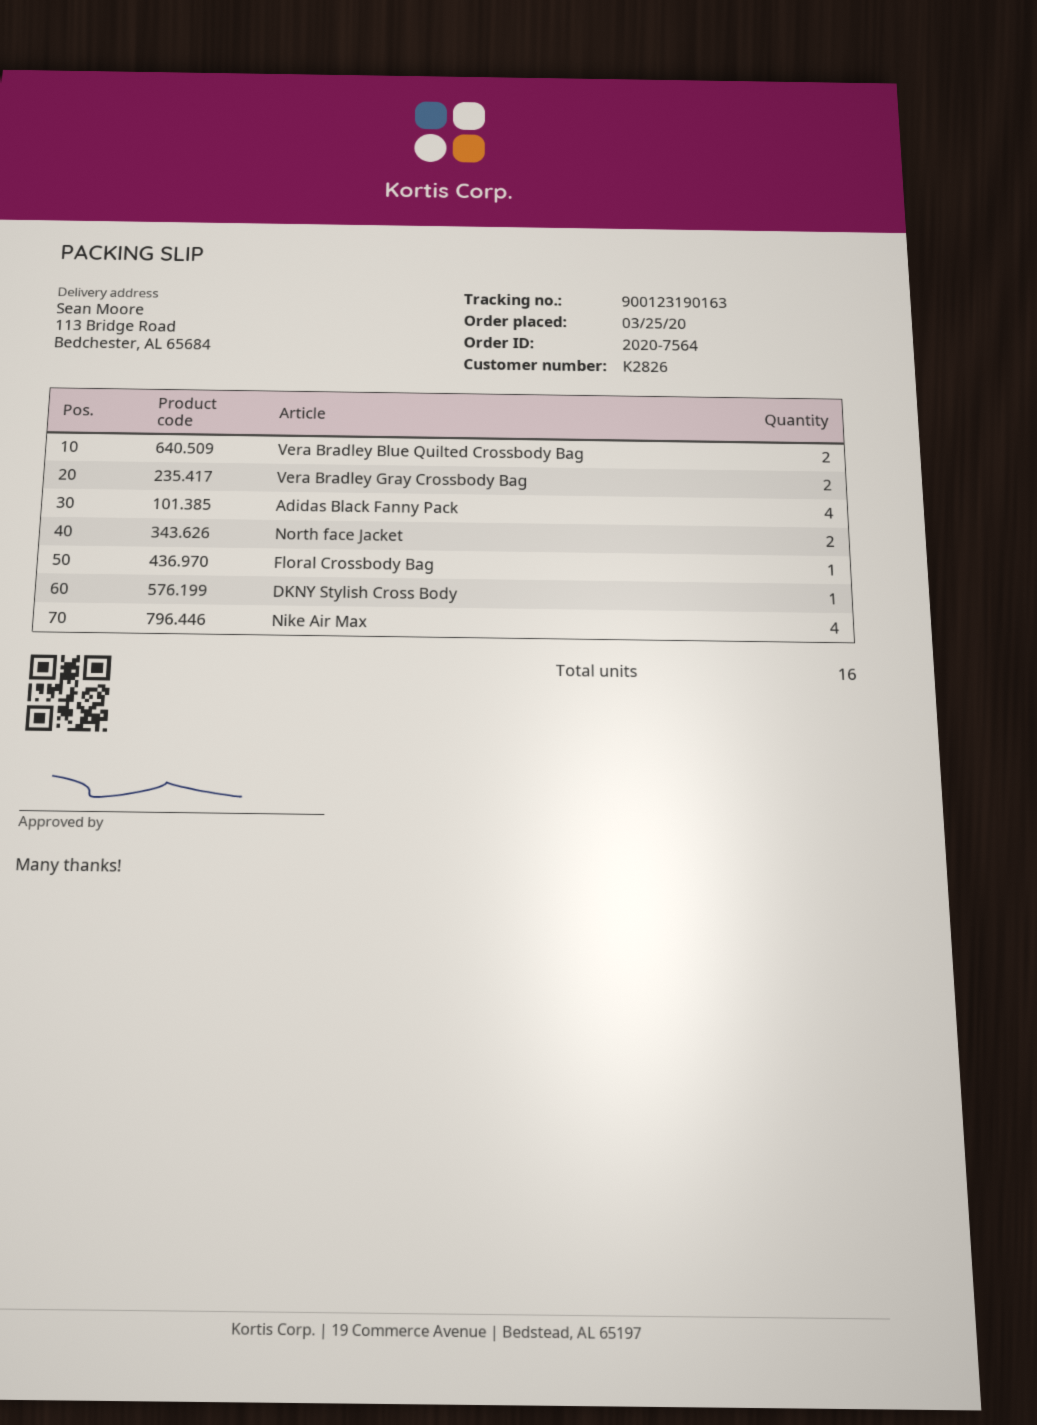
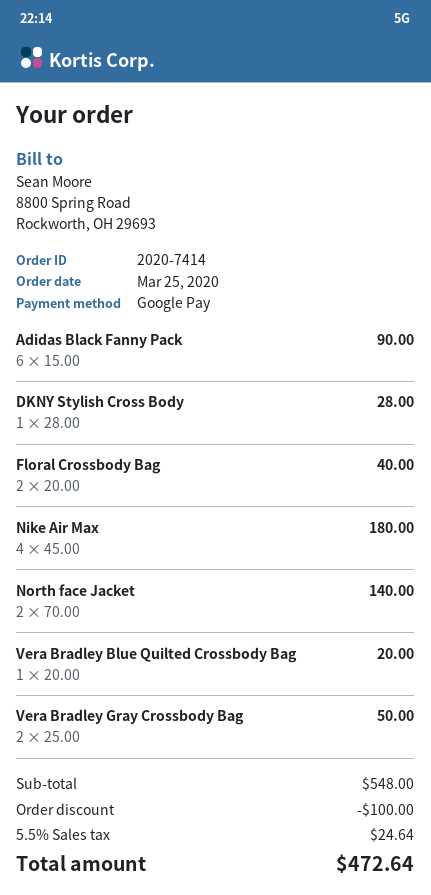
order number: 2020-7564 -> 2020-7414
Vera Bradley Blue Quilted Crossbody Bag: 2 -> 1
Adidas Black Fanny Pack: 4 -> 6
Floral Crossbody Bag: 1 -> 2

